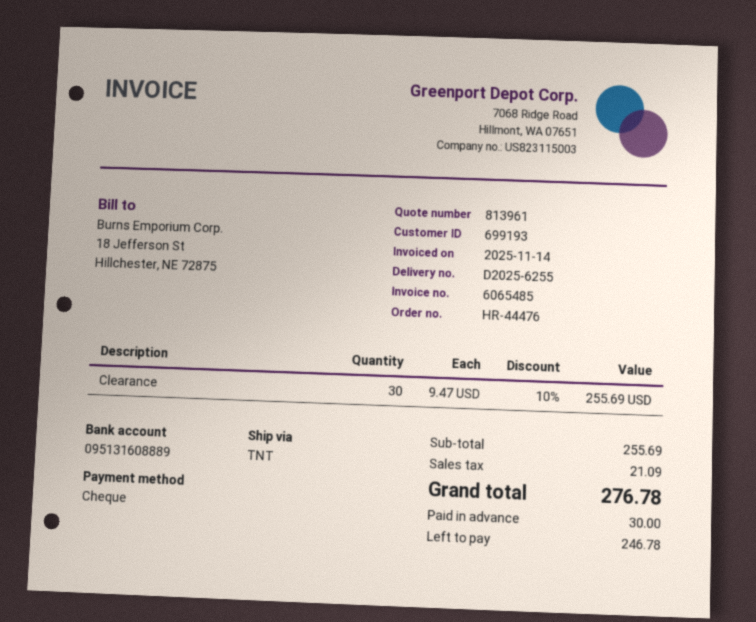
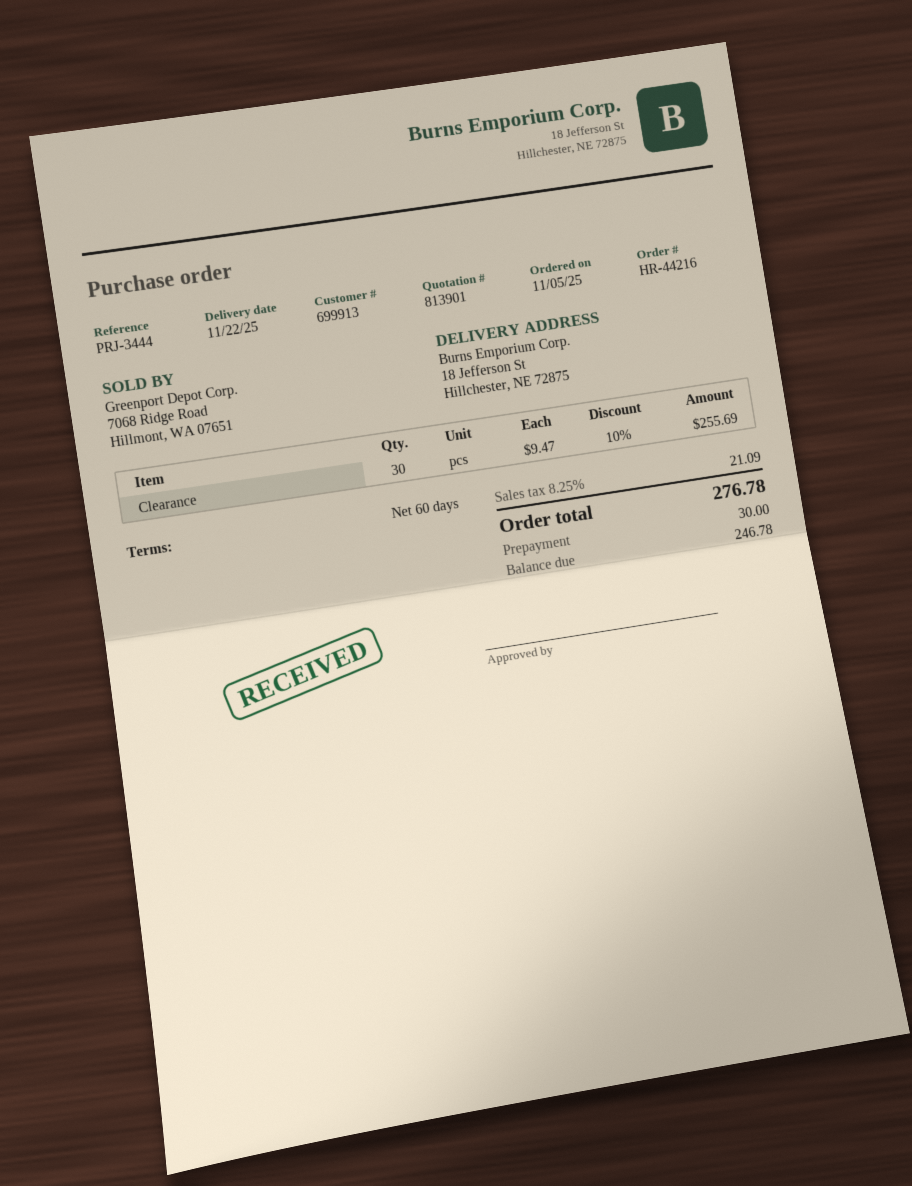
quote number: 813961 -> 813901
order number: HR-44476 -> HR-44216
customer number: 699193 -> 699913

